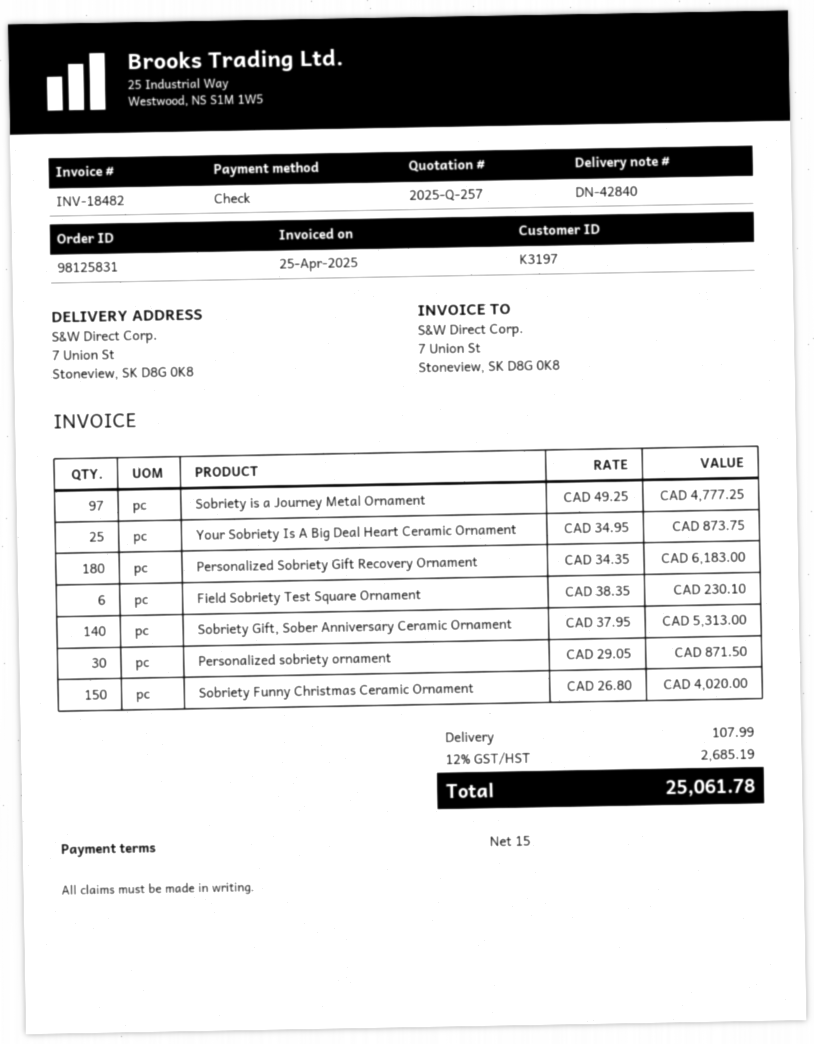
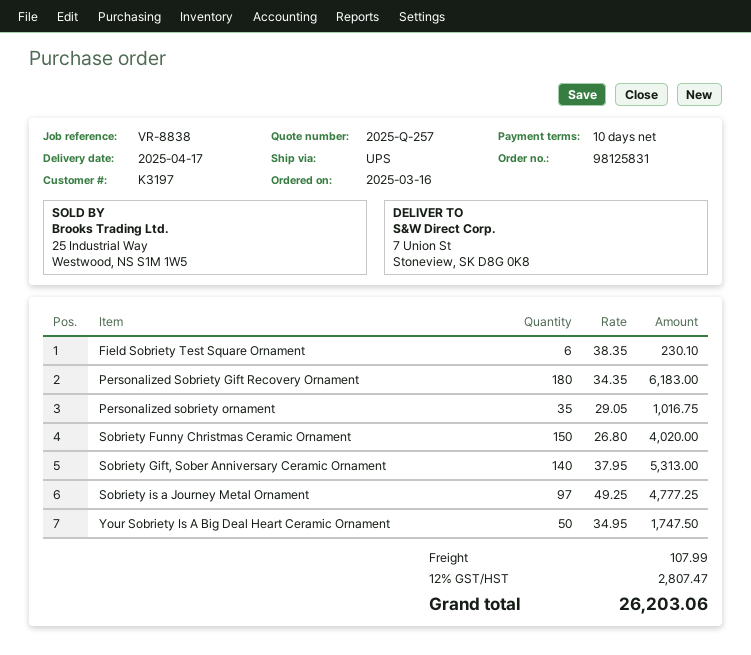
payment terms: 15 days -> 10 days
Your Sobriety Is A Big Deal Heart Ceramic Ornament: 25 x 34.95 = 873.75 -> 50 x 34.95 = 1747.50
Personalized sobriety ornament: 30 x 29.05 = 871.50 -> 35 x 29.05 = 1016.75
tax: 12% = 2685.19 -> 12% = 2807.47
total: 25061.78 -> 26203.06

